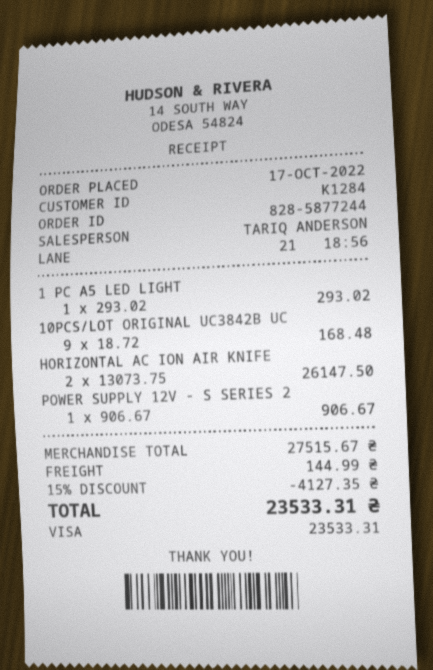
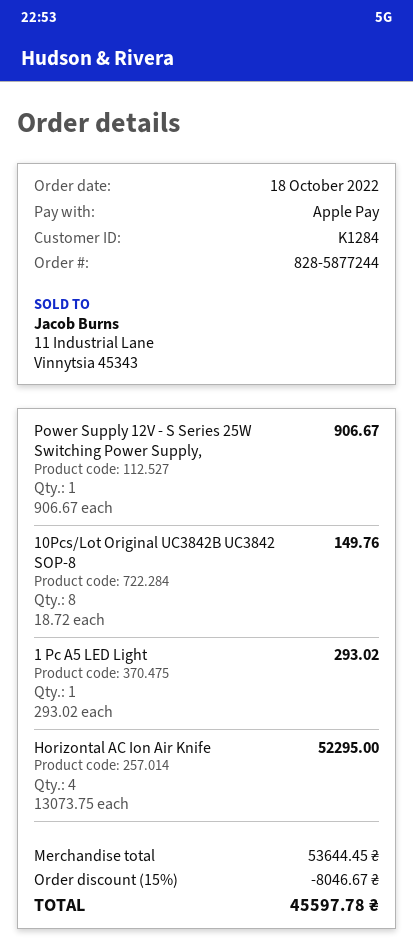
order date: 2022-10-17 -> 2022-10-18
payment method: Visa -> Apple Pay
10PCS/LOT ORIGINAL UC3842B UC: 9 x 18.72 = 168.48 -> 8 x 18.72 = 149.76
HORIZONTAL AC ION AIR KNIFE: 2 x 13073.75 = 26147.50 -> 4 x 13073.75 = 52295.00
subtotal: 27515.67 -> 53644.45
discount: 15% = 4127.35 -> 15% = 8046.67
shipping: 144.99 -> none
total: 23533.31 -> 45597.78

